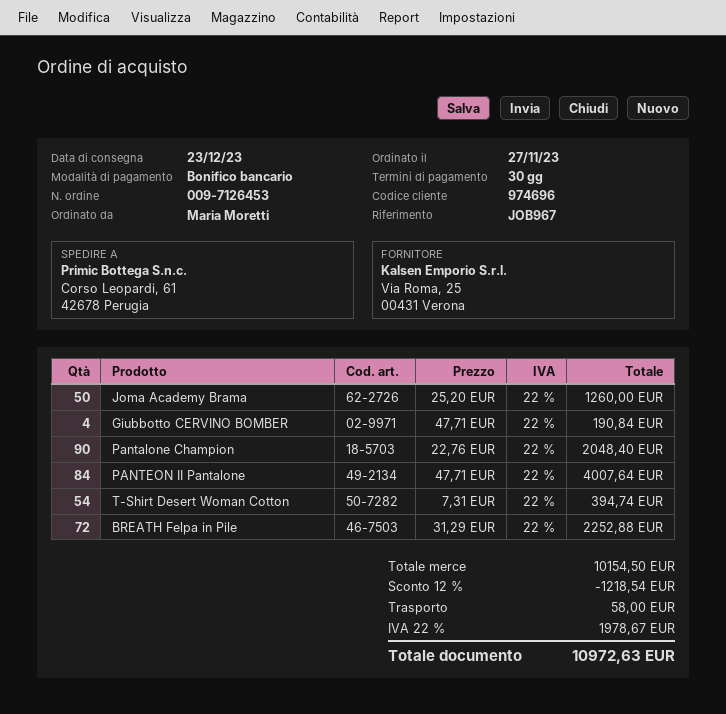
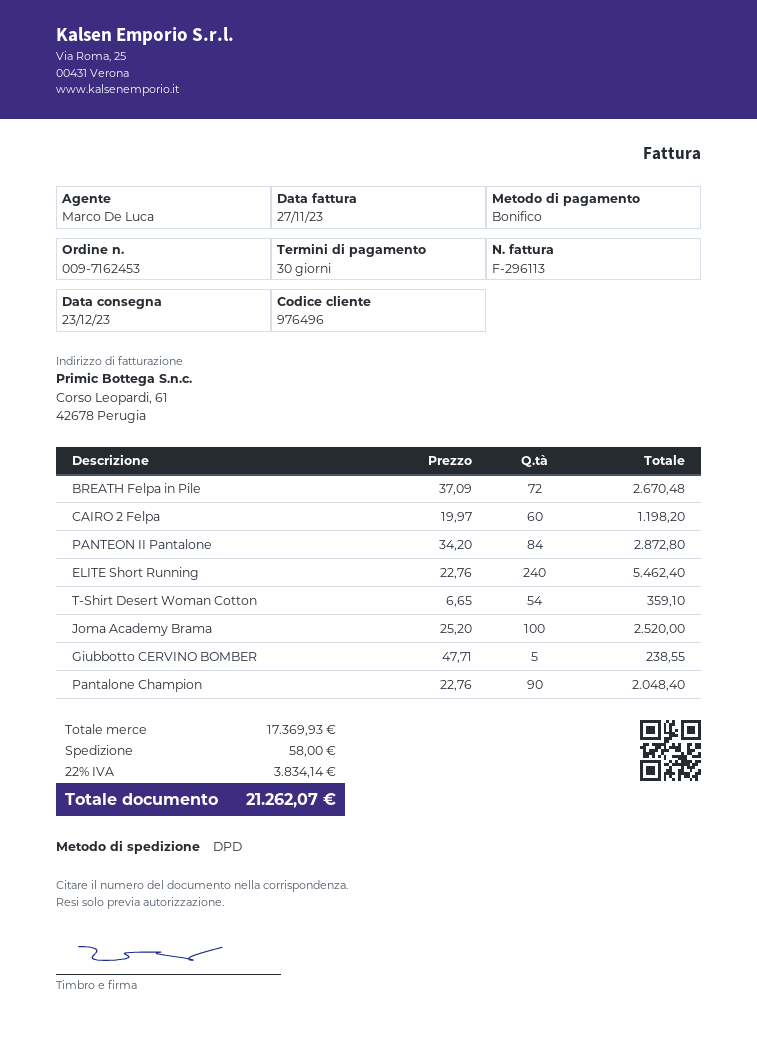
order number: 009-7126453 -> 009-7162453
customer number: 974696 -> 976496
Joma Academy Brama: 50 x 25.20 = 1260.00 -> 100 x 25.20 = 2520.00
Giubbotto CERVINO BOMBER: 4 x 47.71 = 190.84 -> 5 x 47.71 = 238.55
PANTEON II Pantalone: 84 x 47.71 = 4007.64 -> 84 x 34.20 = 2872.80
T-Shirt Desert Woman Cotton: 54 x 7.31 = 394.74 -> 54 x 6.65 = 359.10
BREATH Felpa in Pile: 72 x 31.29 = 2252.88 -> 72 x 37.09 = 2670.48
CAIRO 2 Felpa: none -> 60 x 19.97 = 1198.20
ELITE Short Running: none -> 240 x 22.76 = 5462.40
subtotal: 10154.50 -> 17369.93
discount: 12% = 1218.54 -> none
tax: 22% = 1978.67 -> 22% = 3834.14
total: 10972.63 -> 21262.07

